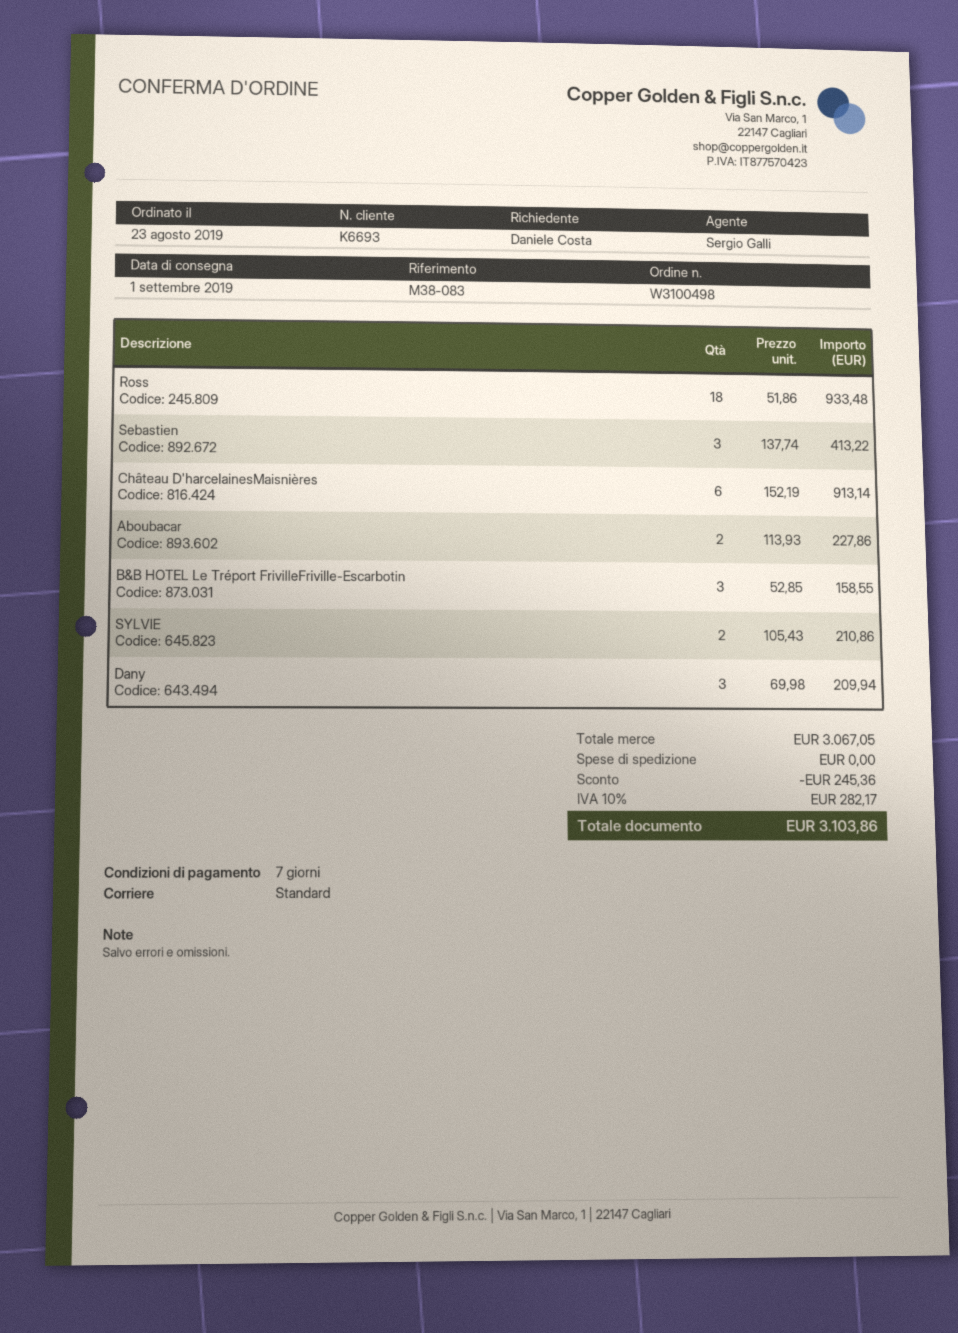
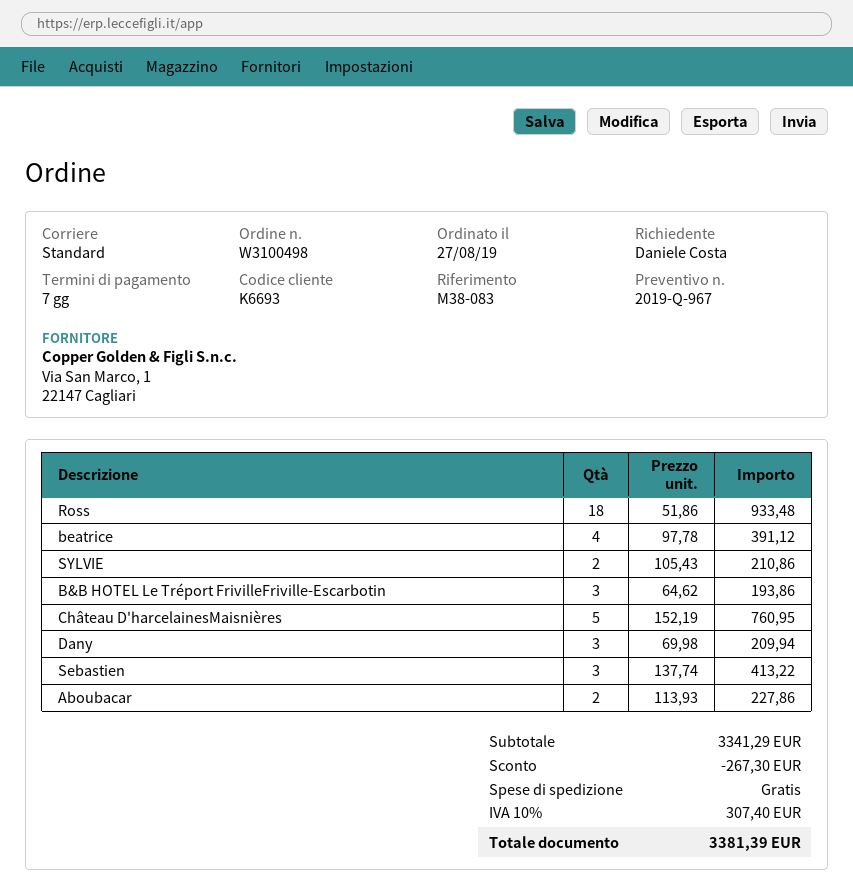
order date: 2019-08-23 -> 2019-08-27
Château D'harcelainesMaisnières: 6 x 152.19 = 913.14 -> 5 x 152.19 = 760.95
B&B HOTEL Le Tréport FrivilleFriville-Escarbotin: 3 x 52.85 = 158.55 -> 3 x 64.62 = 193.86
beatrice: none -> 4 x 97.78 = 391.12
subtotal: 3067.05 -> 3341.29
discount: 245.36 -> 267.30
tax: 10% = 282.17 -> 10% = 307.40
total: 3103.86 -> 3381.39

